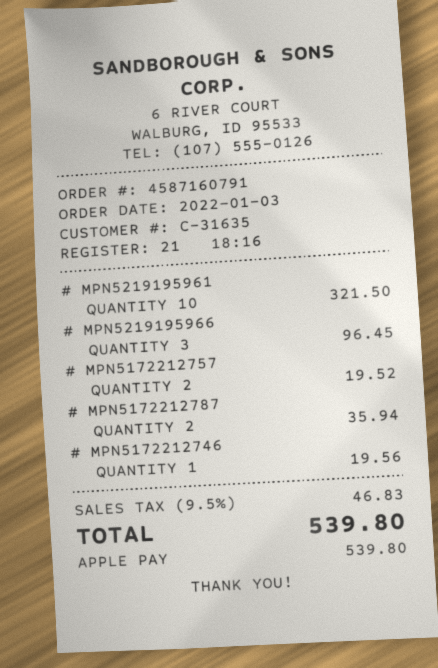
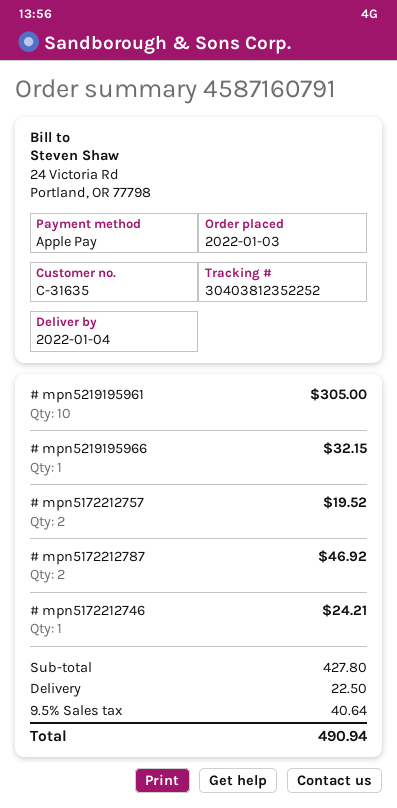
# MPN5219195961: 10 for 321.50 -> 10 for 305.00
# MPN5219195966: 3 for 96.45 -> 1 for 32.15
# MPN5172212787: 2 for 35.94 -> 2 for 46.92
# MPN5172212746: 1 for 19.56 -> 1 for 24.21
shipping: none -> 22.50
tax: 9.5% = 46.83 -> 9.5% = 40.64
total: 539.80 -> 490.94

